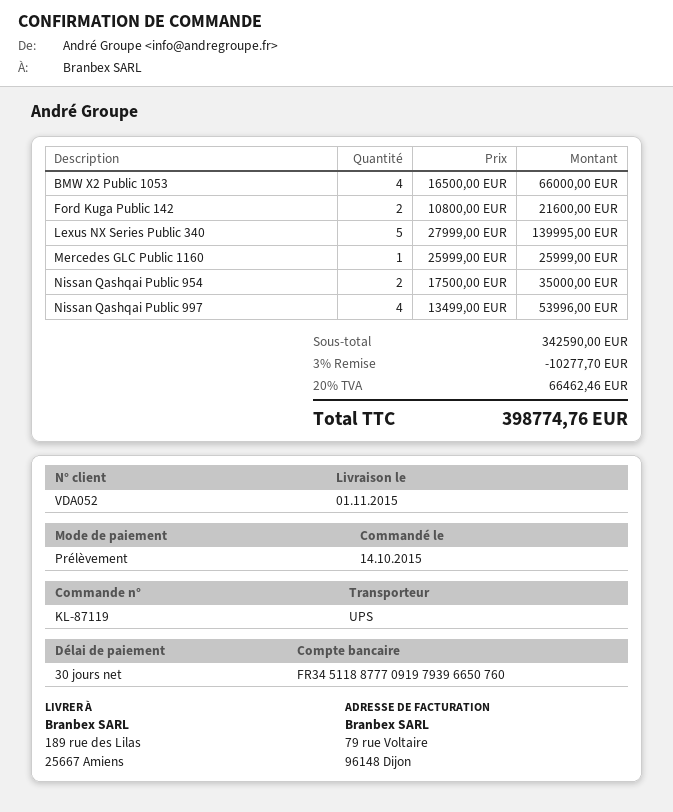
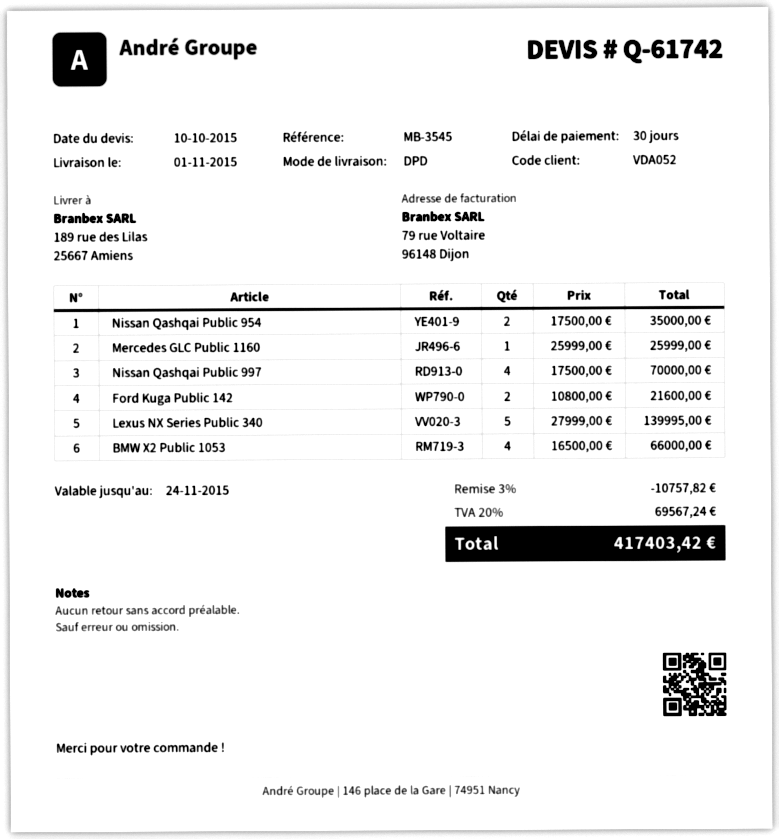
shipping method: UPS -> DPD
Nissan Qashqai Public 997: 4 x 13499.00 = 53996.00 -> 4 x 17500.00 = 70000.00
discount: 3% = 10277.70 -> 3% = 10757.82
tax: 20% = 66462.46 -> 20% = 69567.24
total: 398774.76 -> 417403.42

